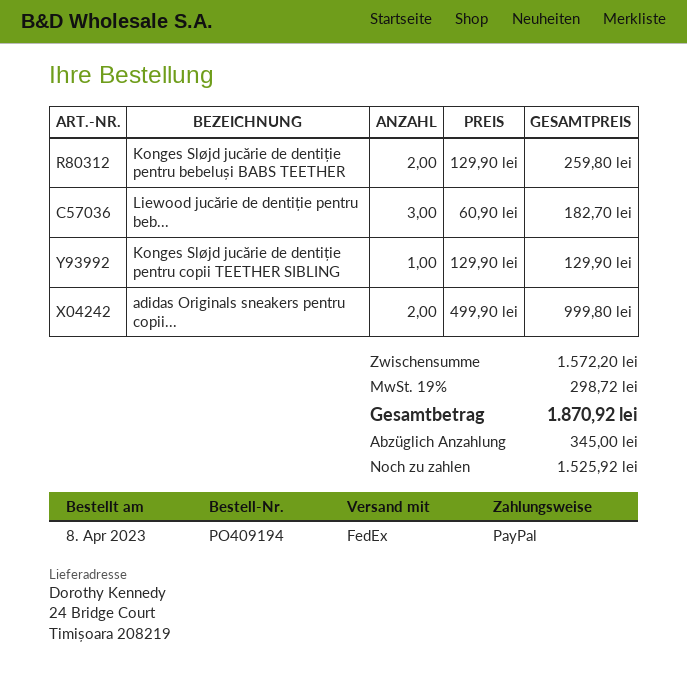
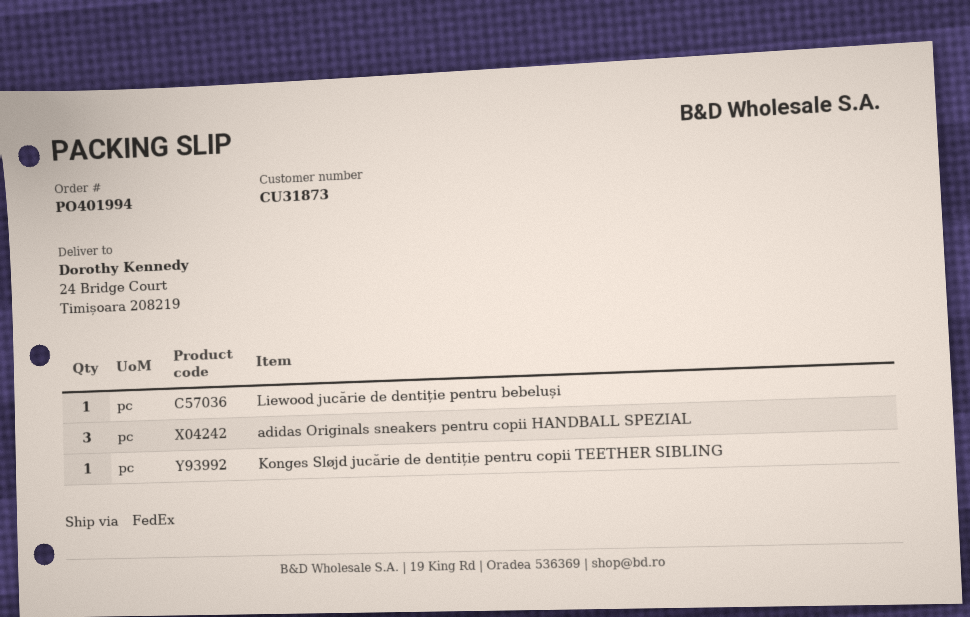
order number: PO409194 -> PO401994
Konges Sløjd jucărie de dentiție pentru bebeluși BABS TEETHER: 2 -> none
Liewood jucărie de dentiție pentru beb...: 3 -> 1
adidas Originals sneakers pentru copii...: 2 -> 3

